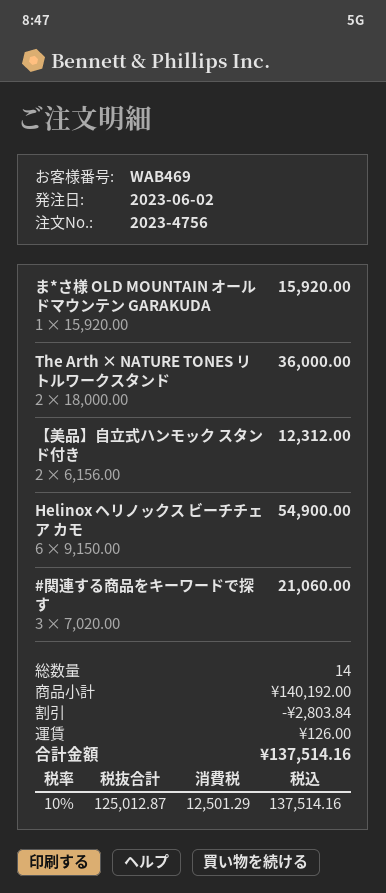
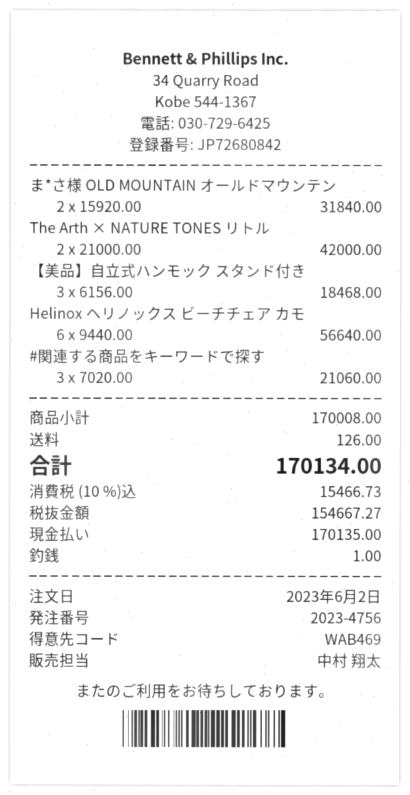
ま*さ様 OLD MOUNTAIN オールドマウンテン GARAKUDA: 1 x 15920.00 = 15920.00 -> 2 x 15920.00 = 31840.00
The Arth × NATURE TONES リトルワークスタンド: 2 x 18000.00 = 36000.00 -> 2 x 21000.00 = 42000.00
【美品】自立式ハンモック スタンド付き: 2 x 6156.00 = 12312.00 -> 3 x 6156.00 = 18468.00
Helinox ヘリノックス ビーチチェア カモ: 6 x 9150.00 = 54900.00 -> 6 x 9440.00 = 56640.00
subtotal: 140192.00 -> 170008.00
discount: 2803.84 -> none
net: 125012.87 -> 154667.27
tax: 10% = 12501.29 -> 10% = 15466.73
total: 137514.16 -> 170134.00

